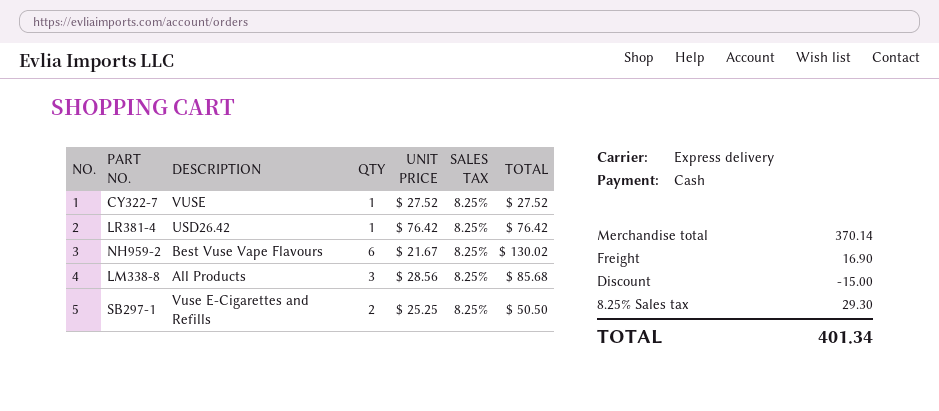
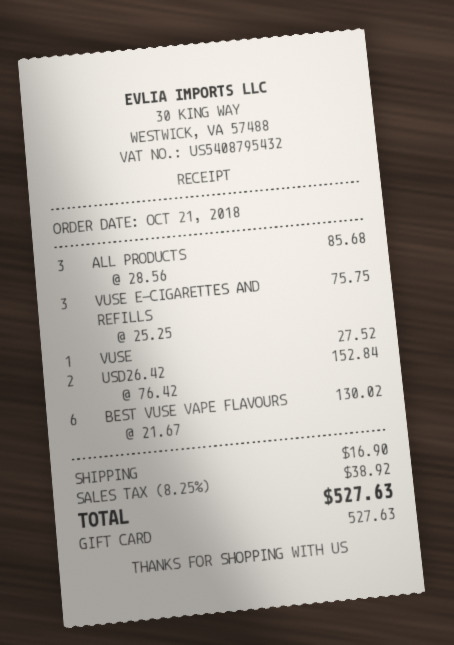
payment method: cash -> gift card
USD26.42: 1 x 76.42 = 76.42 -> 2 x 76.42 = 152.84
Vuse E-Cigarettes and Refills: 2 x 25.25 = 50.50 -> 3 x 25.25 = 75.75
discount: 15.00 -> none
tax: 8.25% = 29.30 -> 8.25% = 38.92
total: 401.34 -> 527.63

